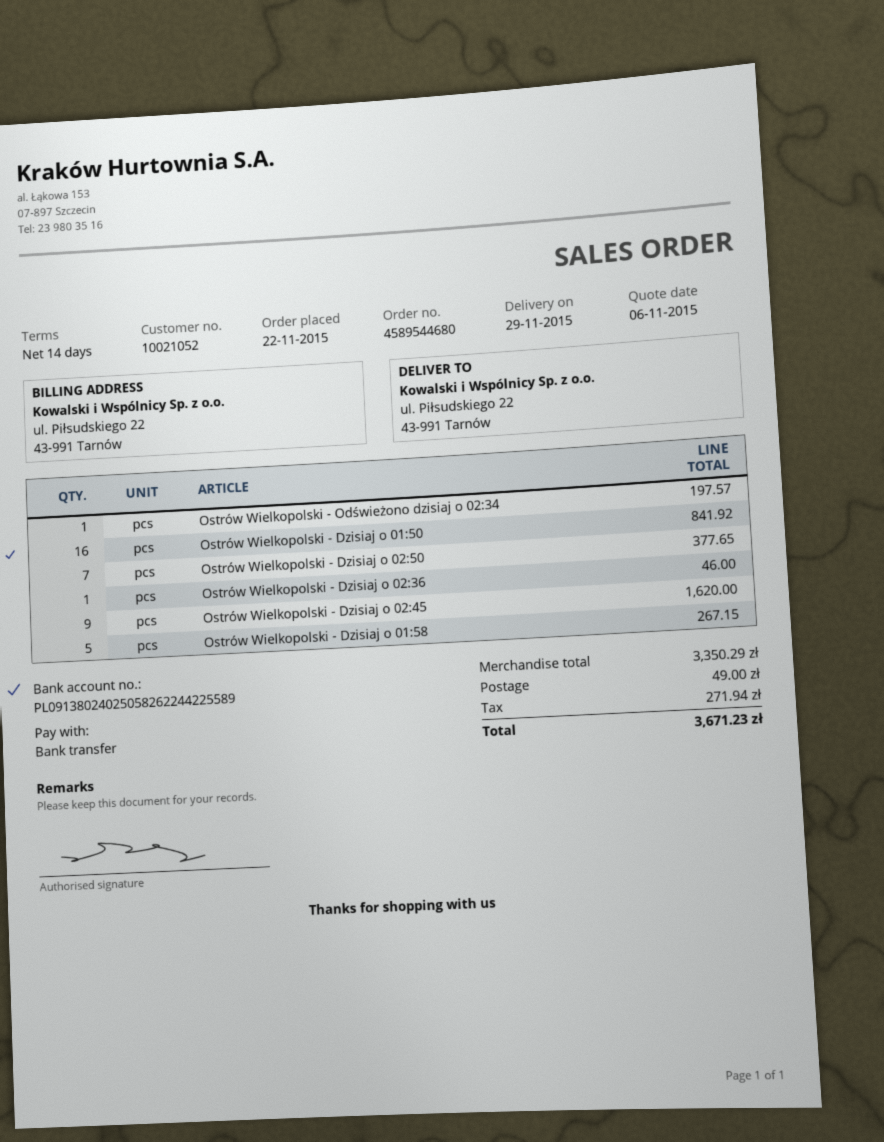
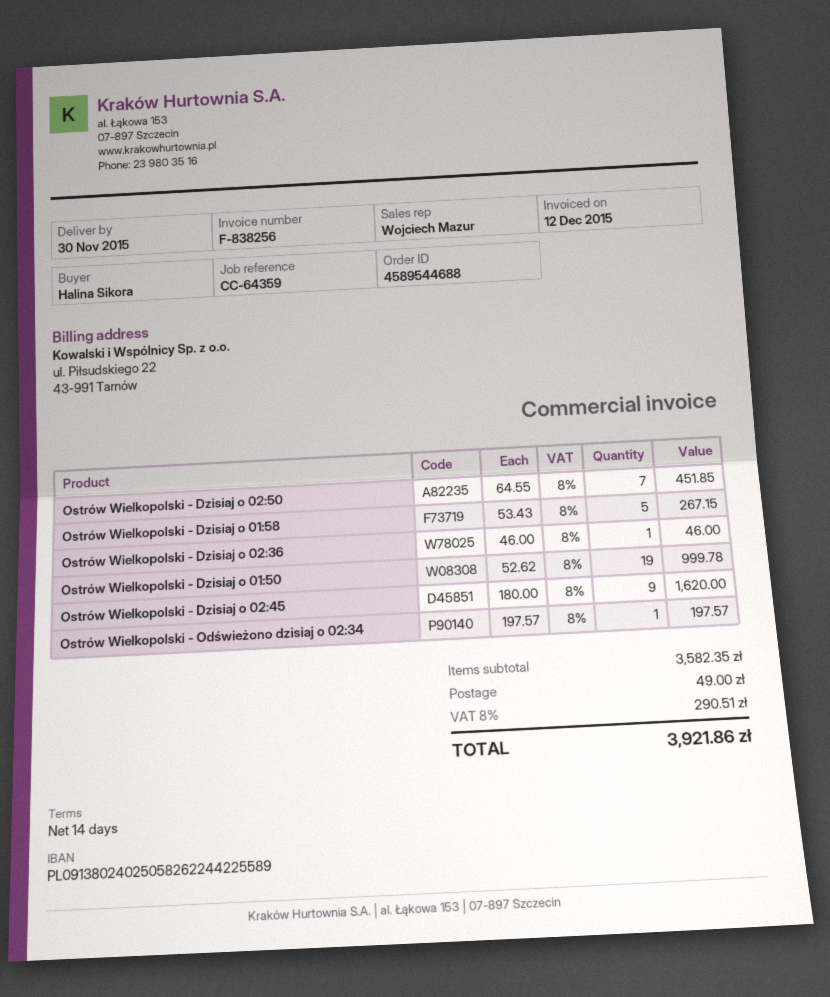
order number: 4589544680 -> 4589544688
delivery date: 2015-11-29 -> 2015-11-30
Ostrów Wielkopolski - Dzisiaj o 01:50: 16 for 841.92 -> 19 for 999.78
Ostrów Wielkopolski - Dzisiaj o 02:50: 7 for 377.65 -> 7 for 451.85
subtotal: 3350.29 -> 3582.35
tax: 271.94 -> 290.51
total: 3671.23 -> 3921.86

